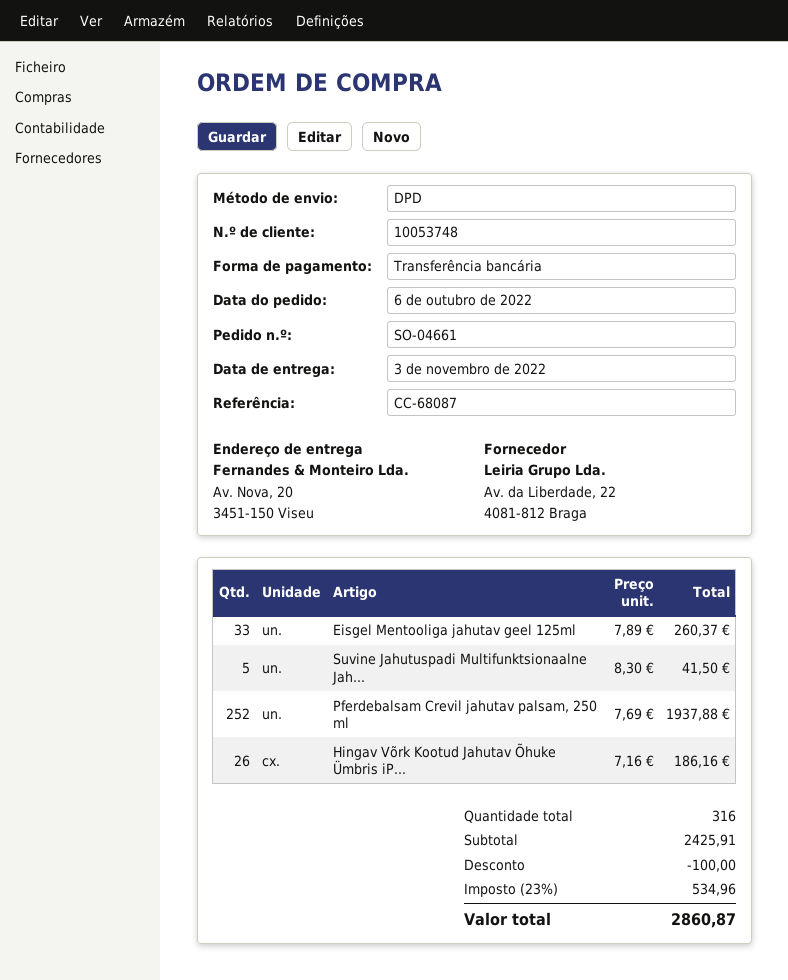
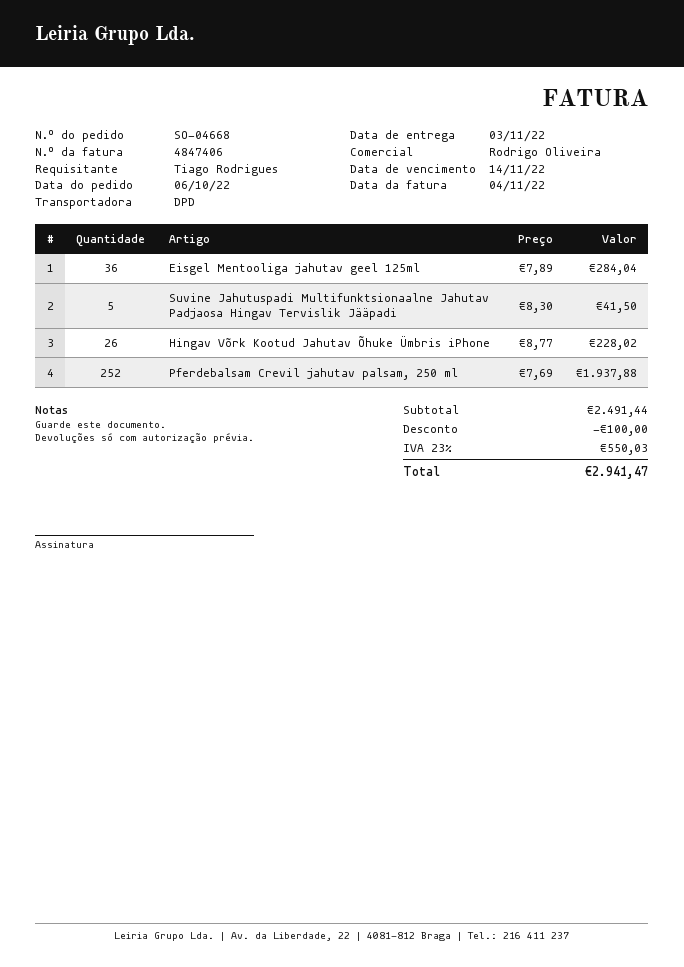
order number: SO-04661 -> SO-04668
Eisgel Mentooliga jahutav geel 125ml: 33 x 7.89 = 260.37 -> 36 x 7.89 = 284.04
Hingav Võrk Kootud Jahutav Õhuke Ümbris iP...: 26 x 7.16 = 186.16 -> 26 x 8.77 = 228.02
subtotal: 2425.91 -> 2491.44
tax: 23% = 534.96 -> 23% = 550.03
total: 2860.87 -> 2941.47

